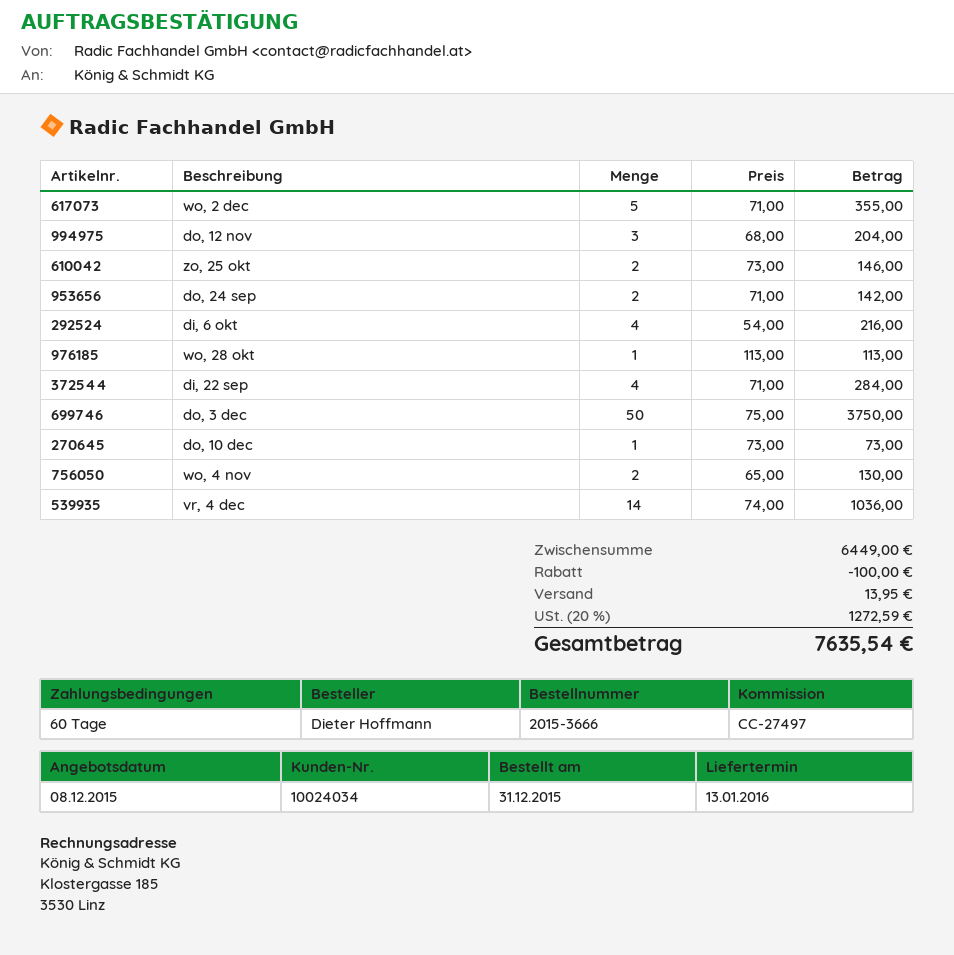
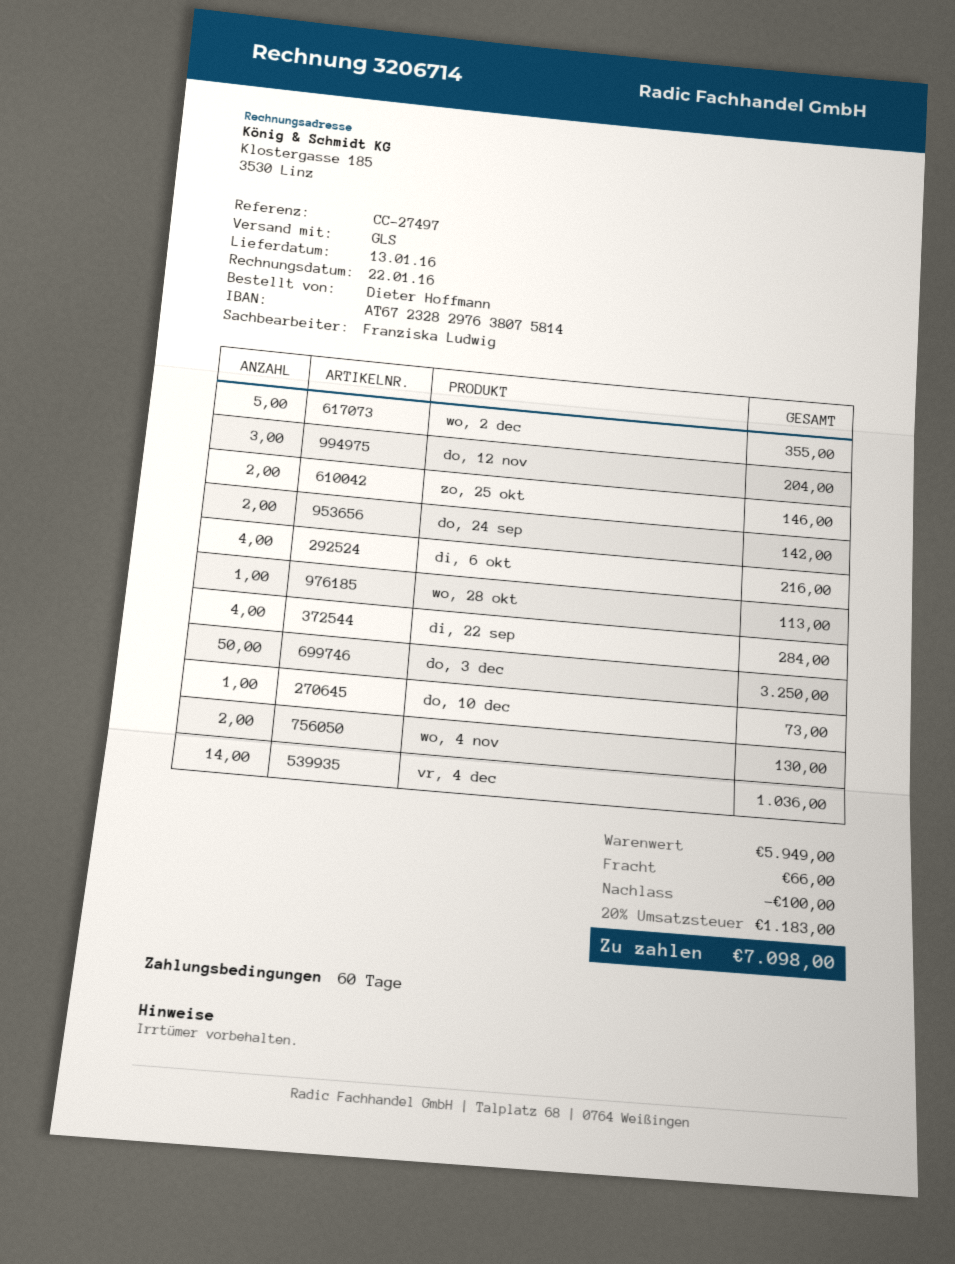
do, 3 dec: 50 for 3750.00 -> 50 for 3250.00
subtotal: 6449.00 -> 5949.00
shipping: 13.95 -> 66.00
tax: 20% = 1272.59 -> 20% = 1183.00
total: 7635.54 -> 7098.00

